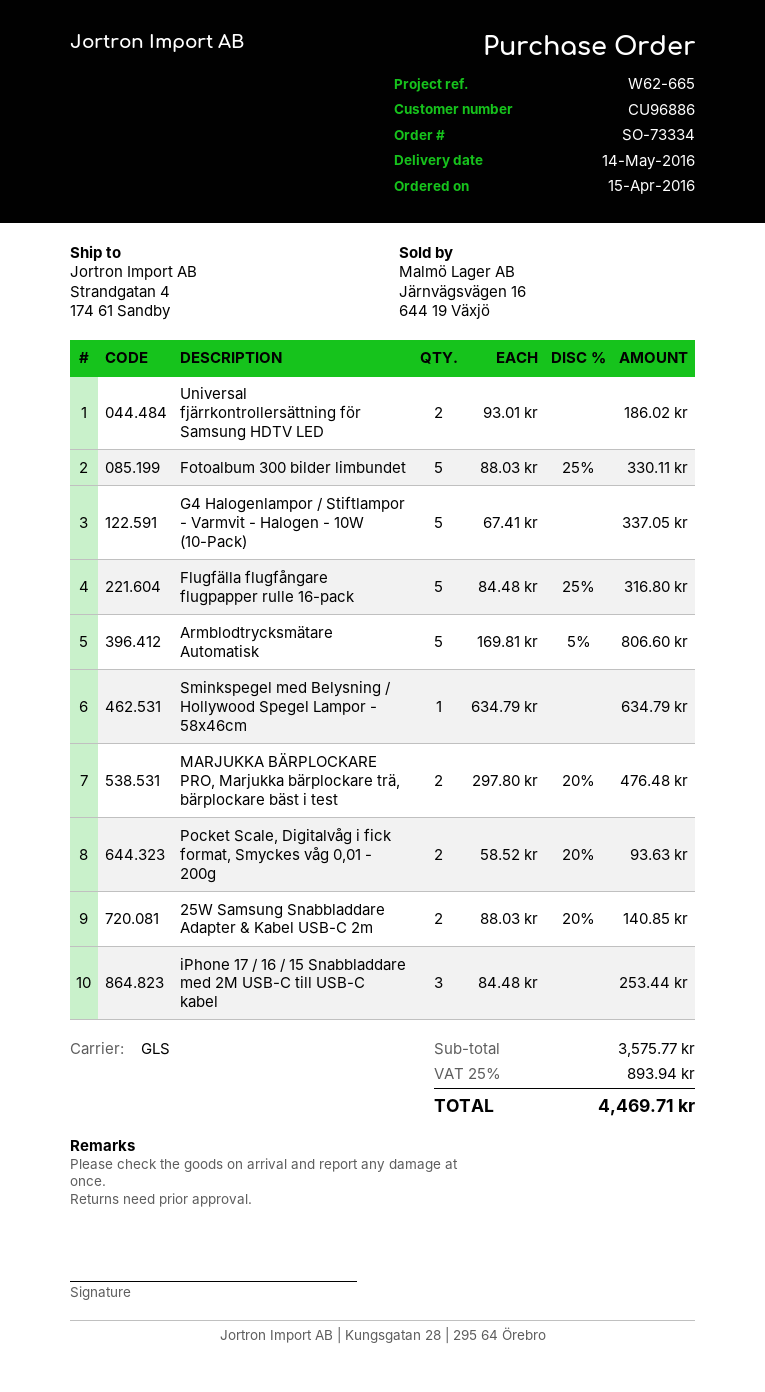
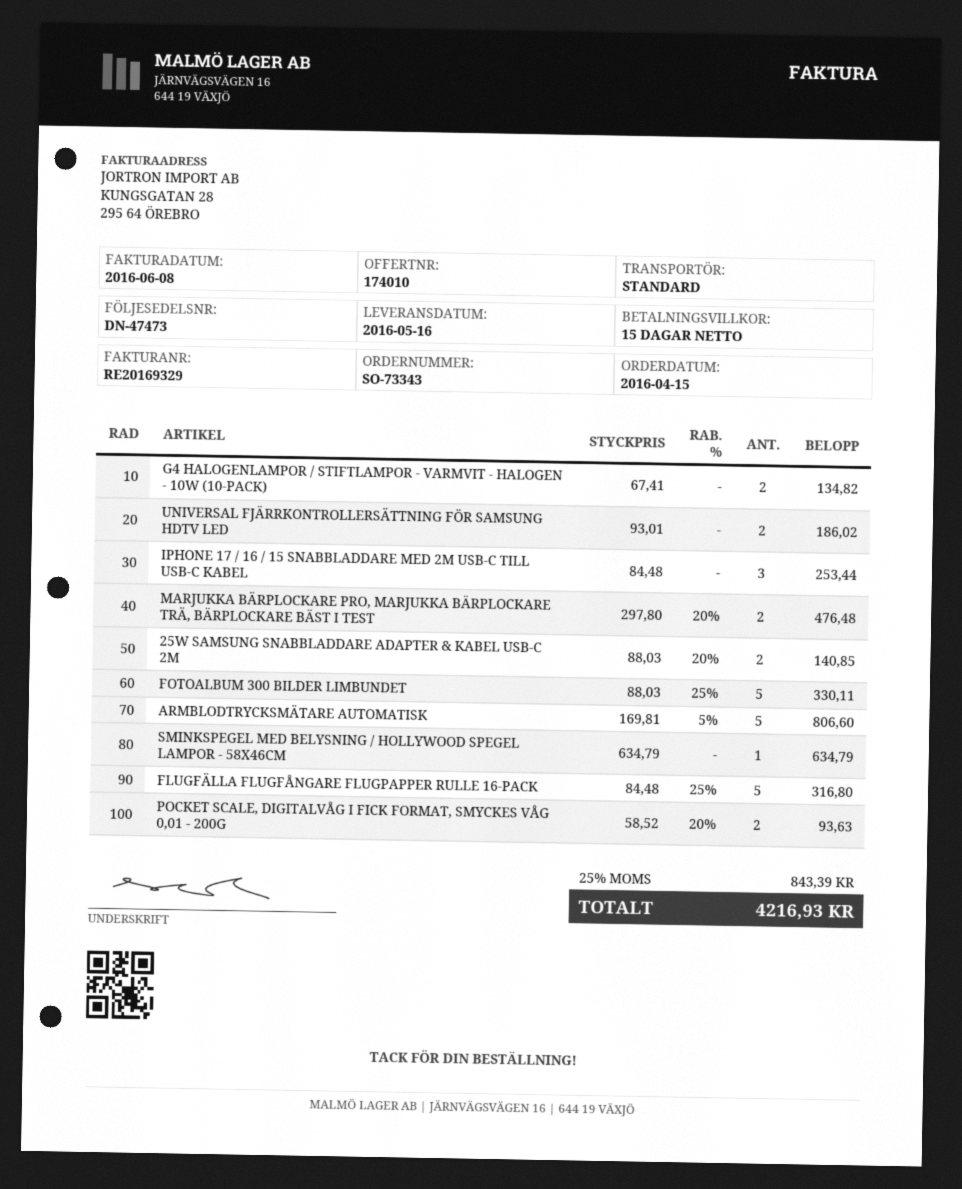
order number: SO-73334 -> SO-73343
delivery date: 2016-05-14 -> 2016-05-16
shipping method: GLS -> standard
G4 Halogenlampor / Stiftlampor - Varmvit - Halogen - 10W (10-Pack): 5 x 67.41 = 337.05 -> 2 x 67.41 = 134.82
tax: 25% = 893.94 -> 25% = 843.39
total: 4469.71 -> 4216.93

